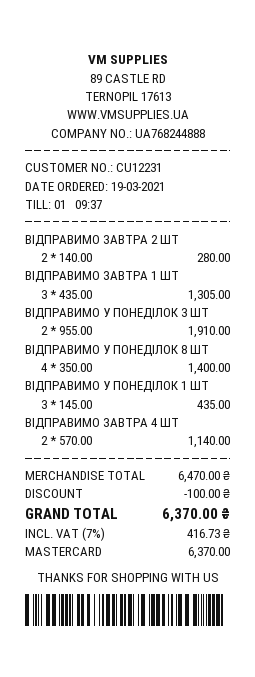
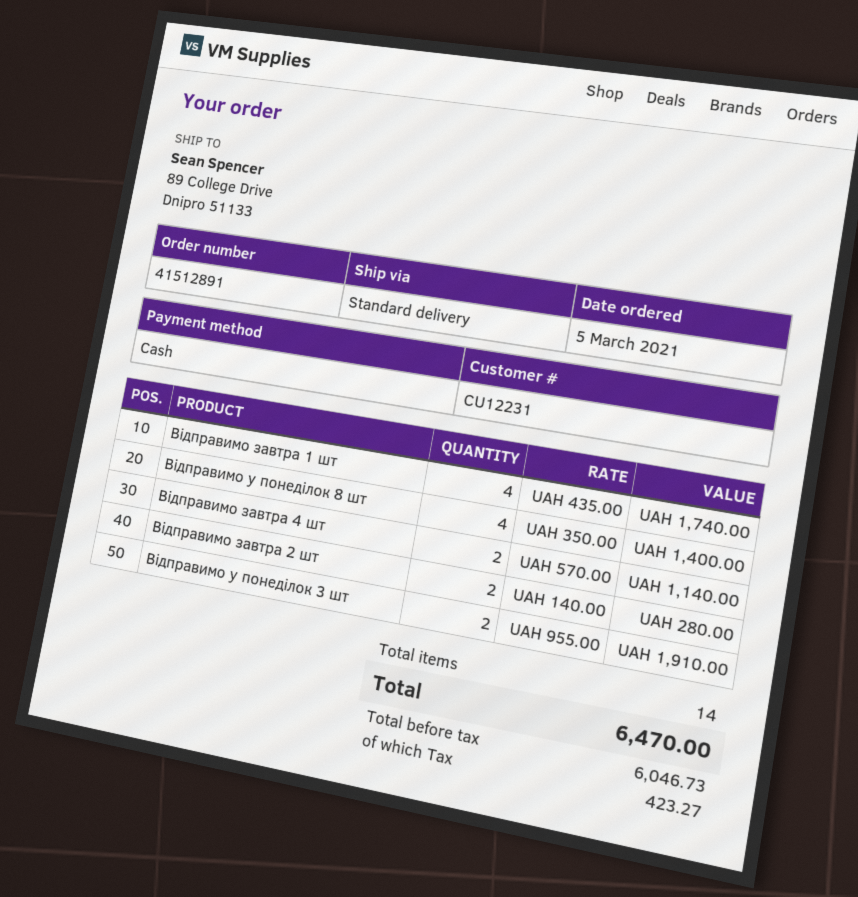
order date: 2021-03-19 -> 2021-03-05
payment method: Mastercard -> cash
ВІДПРАВИМО ЗАВТРА 1 ШТ: 3 x 435.00 = 1305.00 -> 4 x 435.00 = 1740.00
ВІДПРАВИМО У ПОНЕДІЛОК 1 ШТ: 3 x 145.00 = 435.00 -> none
discount: 100.00 -> none
tax: 416.73 -> 423.27
total: 6370.00 -> 6470.00

